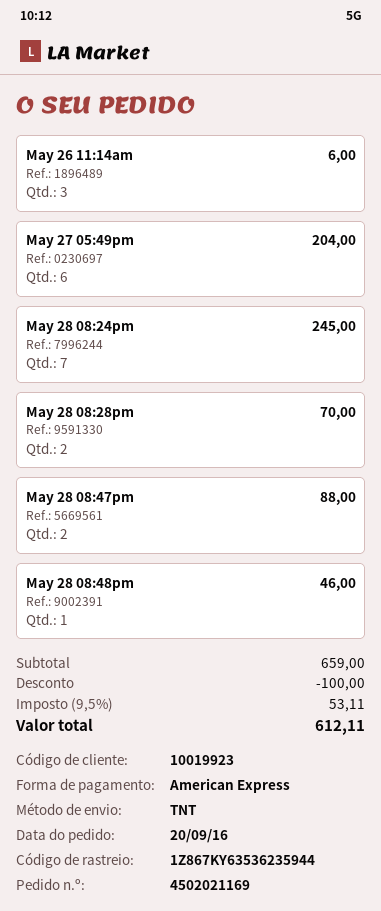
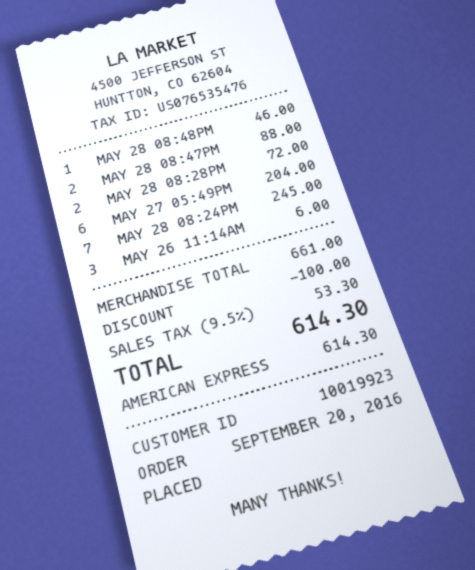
May 28 08:28pm: 2 for 70.00 -> 2 for 72.00
subtotal: 659.00 -> 661.00
tax: 9.5% = 53.11 -> 9.5% = 53.30
total: 612.11 -> 614.30

